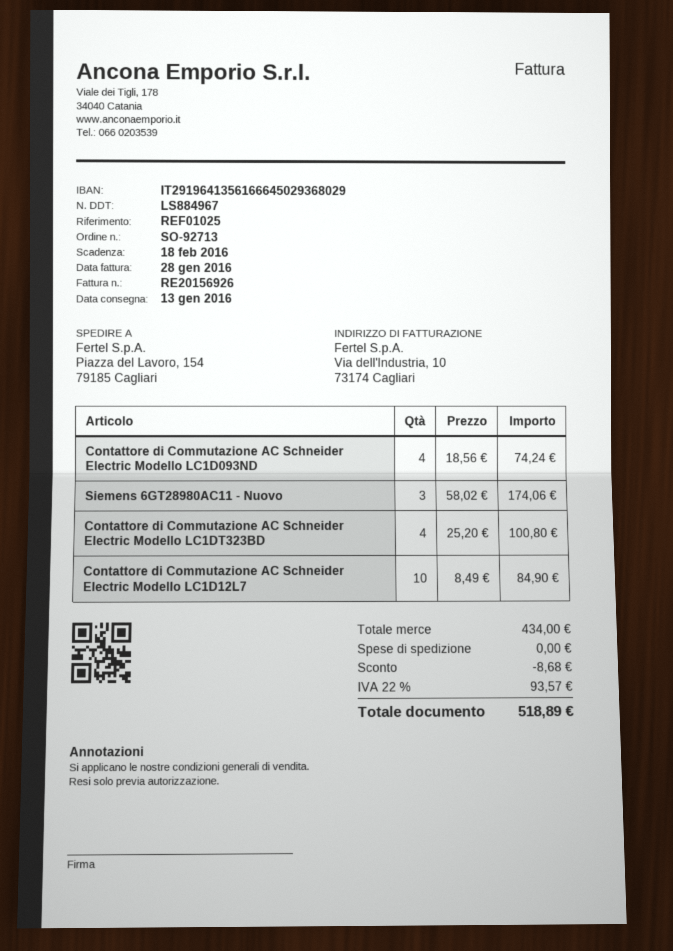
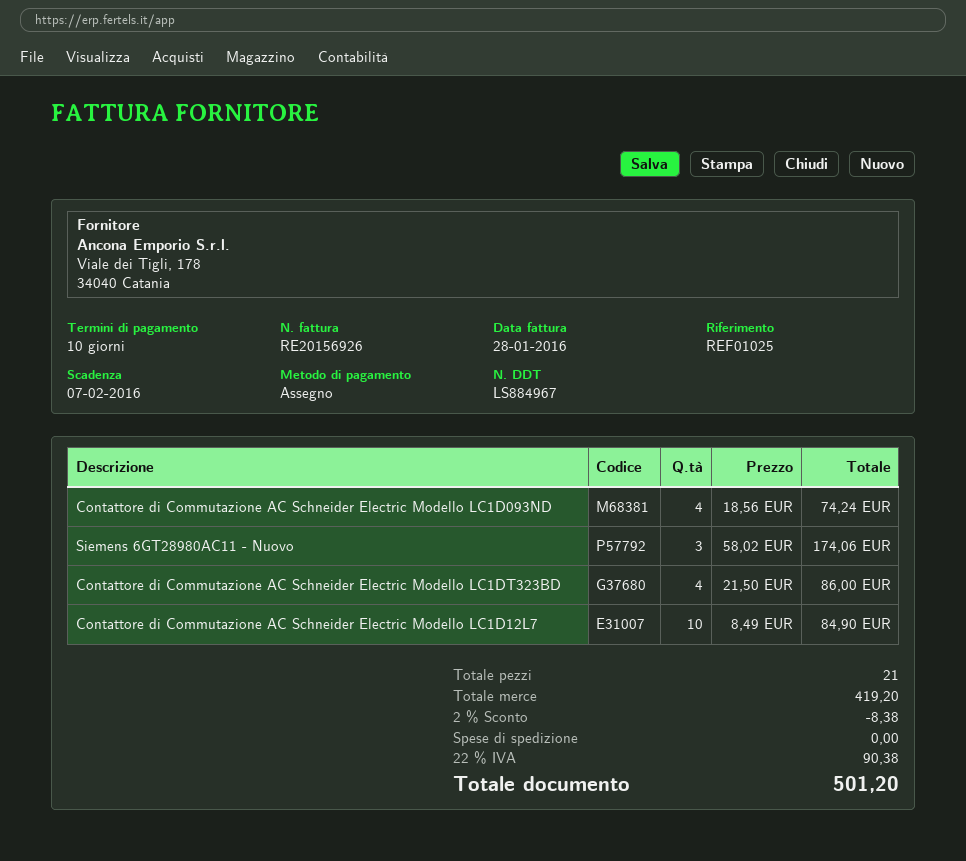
due date: 2016-02-18 -> 2016-02-07
Contattore di Commutazione AC Schneider Electric Modello LC1DT323BD: 4 x 25.20 = 100.80 -> 4 x 21.50 = 86.00
subtotal: 434.00 -> 419.20
discount: 8.68 -> 8.38
tax: 22% = 93.57 -> 22% = 90.38
total: 518.89 -> 501.20

